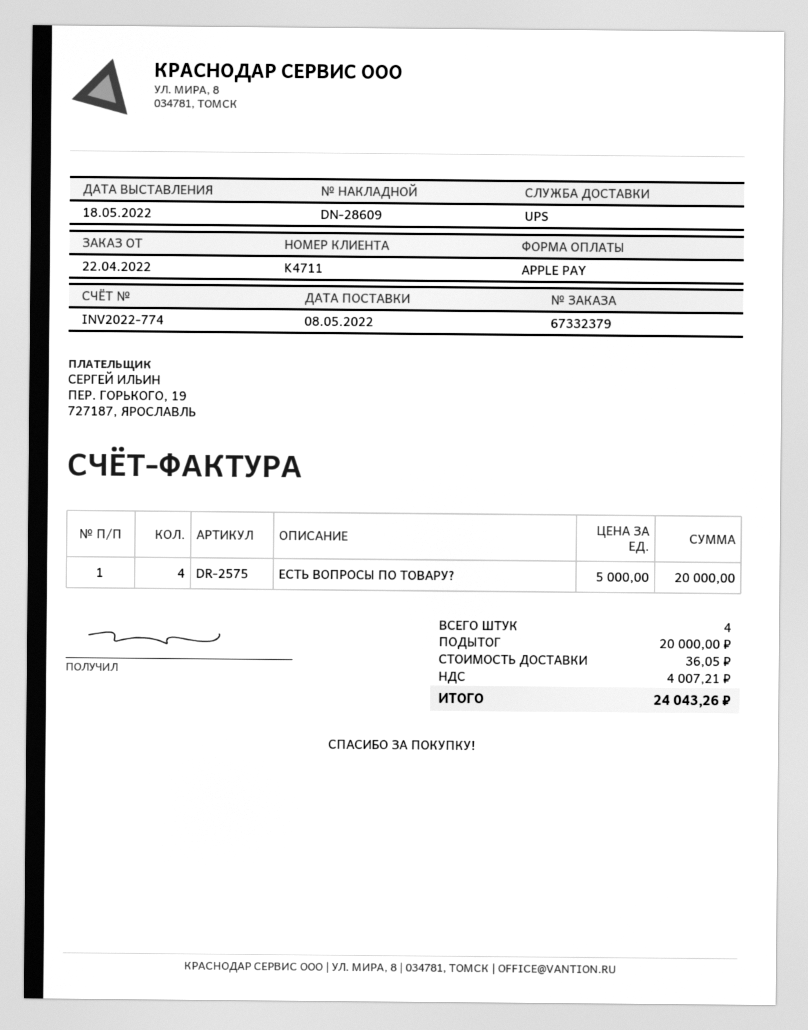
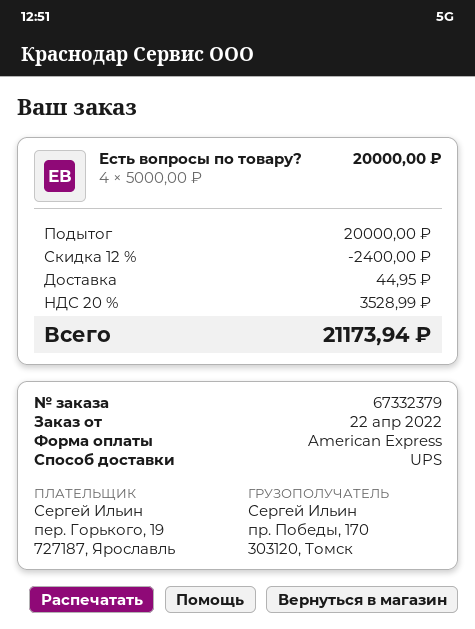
payment method: Apple Pay -> American Express
discount: none -> 12% = 2400.00
shipping: 36.05 -> 44.95
tax: 4007.21 -> 3528.99
total: 24043.26 -> 21173.94

